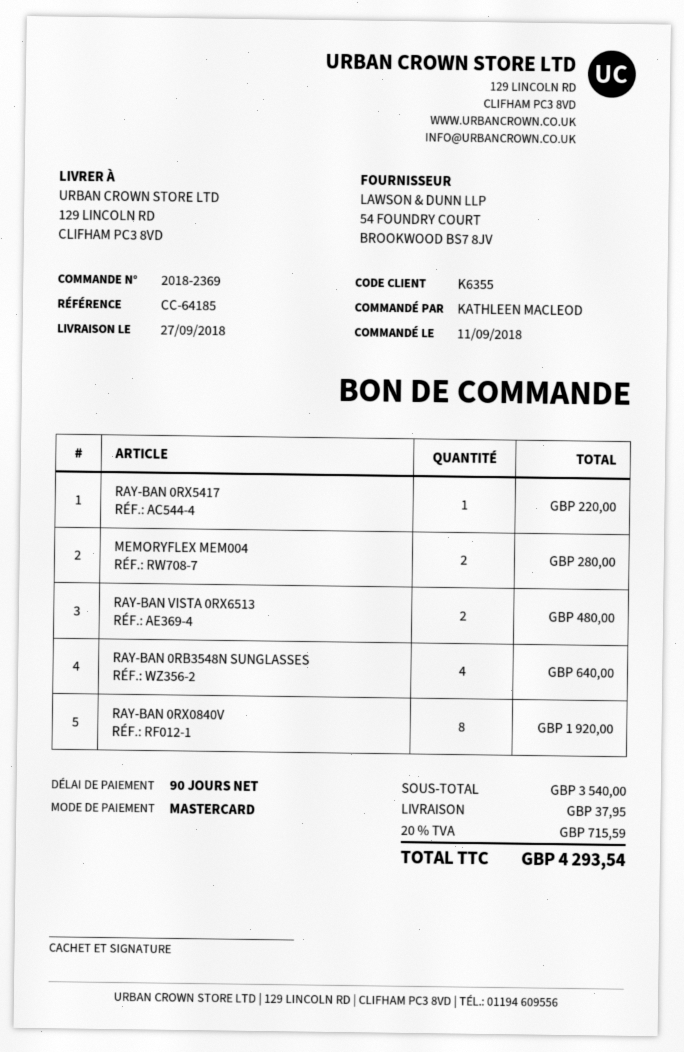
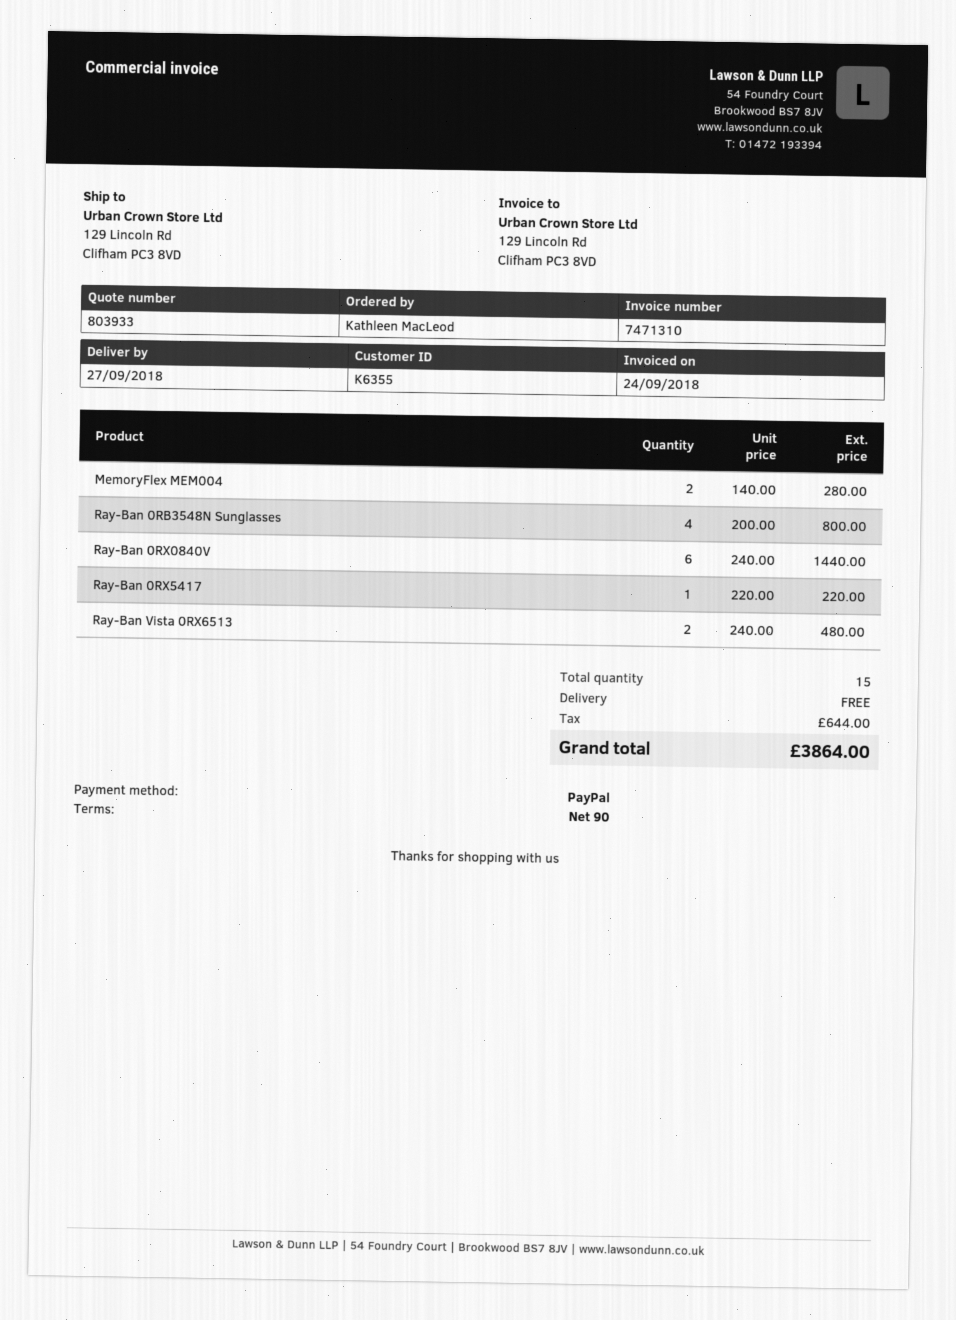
payment method: Mastercard -> PayPal
RAY-BAN 0RB3548N SUNGLASSES: 4 for 640.00 -> 4 for 800.00
RAY-BAN 0RX0840V: 8 for 1920.00 -> 6 for 1440.00
shipping: 37.95 -> 0.00
tax: 715.59 -> 644.00
total: 4293.54 -> 3864.00

